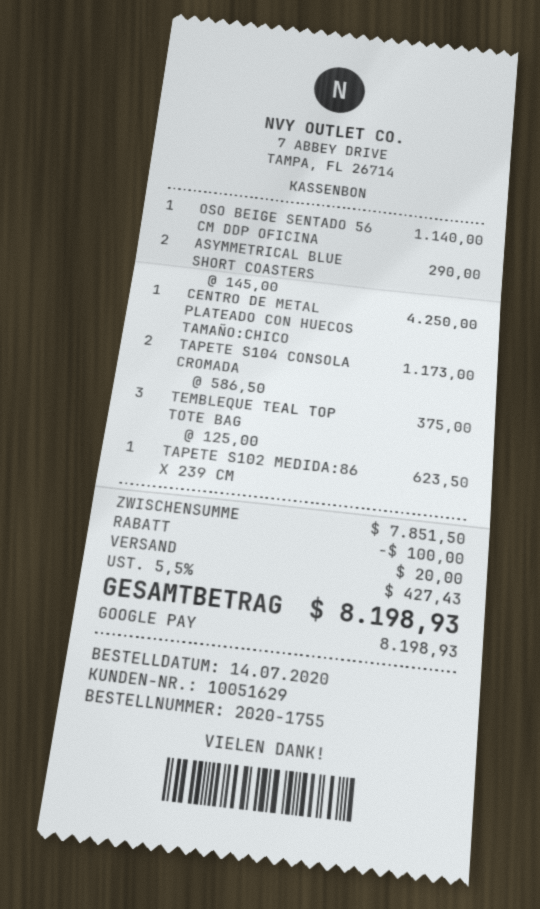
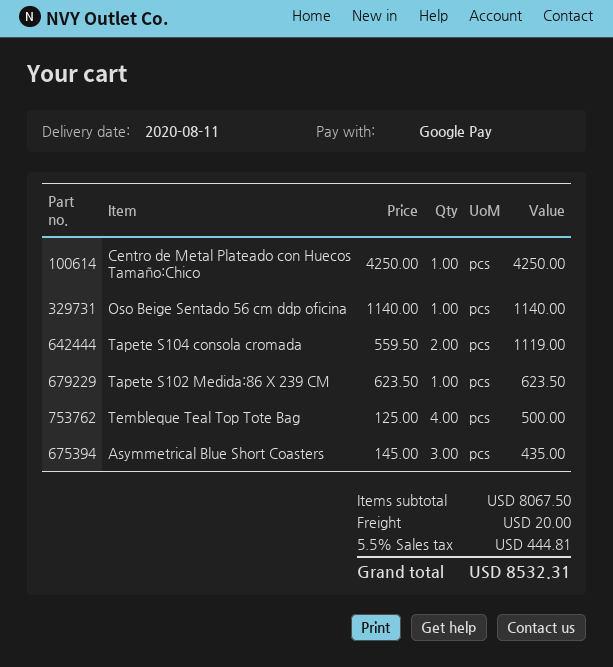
ASYMMETRICAL BLUE SHORT COASTERS: 2 x 145.00 = 290.00 -> 3 x 145.00 = 435.00
TAPETE S104 CONSOLA CROMADA: 2 x 586.50 = 1173.00 -> 2 x 559.50 = 1119.00
TEMBLEQUE TEAL TOP TOTE BAG: 3 x 125.00 = 375.00 -> 4 x 125.00 = 500.00
subtotal: 7851.50 -> 8067.50
discount: 100.00 -> none
tax: 5.5% = 427.43 -> 5.5% = 444.81
total: 8198.93 -> 8532.31

